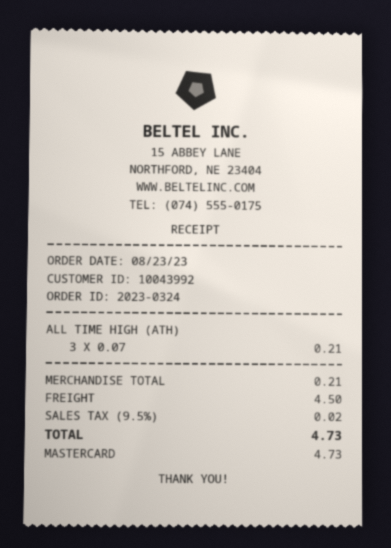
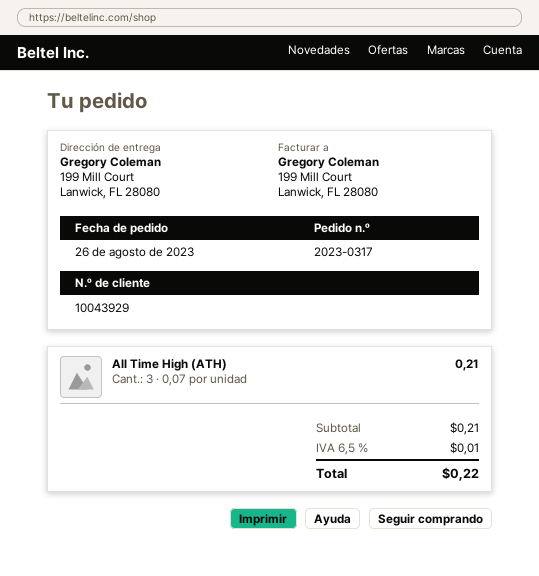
order number: 2023-0324 -> 2023-0317
order date: 2023-08-23 -> 2023-08-26
customer number: 10043992 -> 10043929
shipping: 4.50 -> none
tax: 9.5% = 0.02 -> 6.5% = 0.01
total: 4.73 -> 0.22

